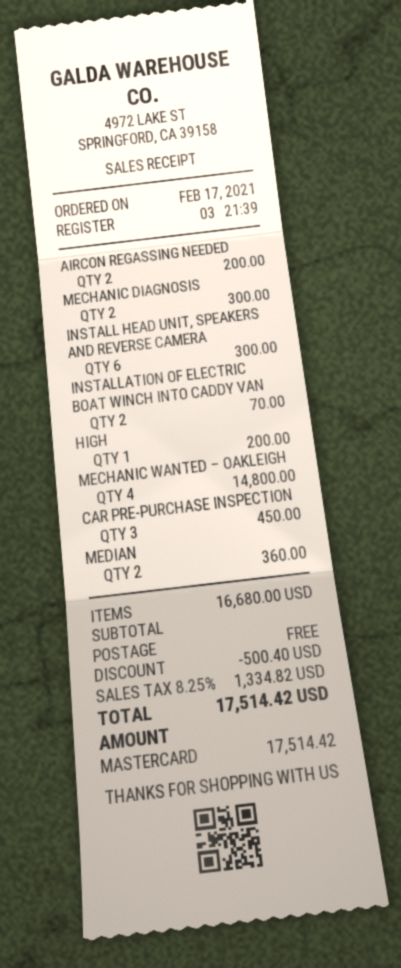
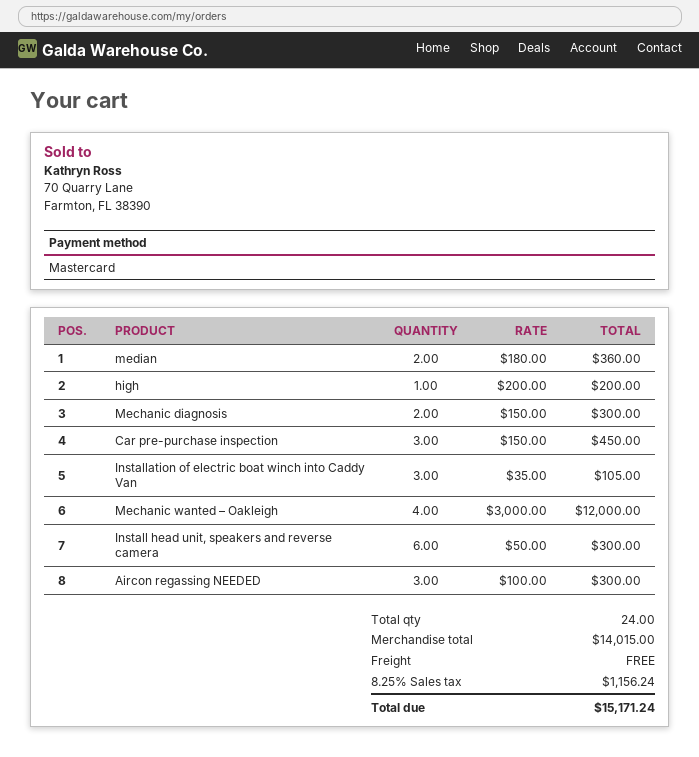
AIRCON REGASSING NEEDED: 2 for 200.00 -> 3 for 300.00
INSTALLATION OF ELECTRIC BOAT WINCH INTO CADDY VAN: 2 for 70.00 -> 3 for 105.00
MECHANIC WANTED – OAKLEIGH: 4 for 14800.00 -> 4 for 12000.00
subtotal: 16680.00 -> 14015.00
discount: 500.40 -> none
tax: 8.25% = 1334.82 -> 8.25% = 1156.24
total: 17514.42 -> 15171.24

